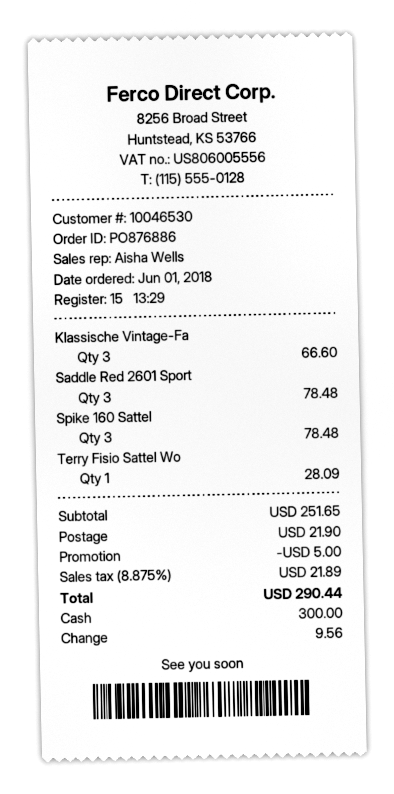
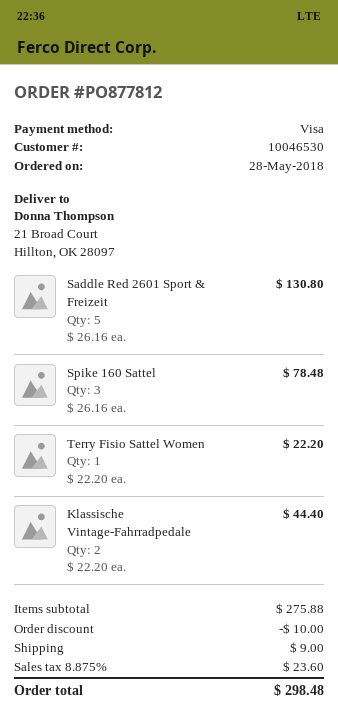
order number: PO876886 -> PO877812
order date: 2018-06-01 -> 2018-05-28
payment method: cash -> Visa
Klassische Vintage-Fa: 3 for 66.60 -> 2 for 44.40
Saddle Red 2601 Sport: 3 for 78.48 -> 5 for 130.80
Terry Fisio Sattel Wo: 1 for 28.09 -> 1 for 22.20
subtotal: 251.65 -> 275.88
discount: 5.00 -> 10.00
shipping: 21.90 -> 9.00
tax: 8.875% = 21.89 -> 8.875% = 23.60
total: 290.44 -> 298.48

